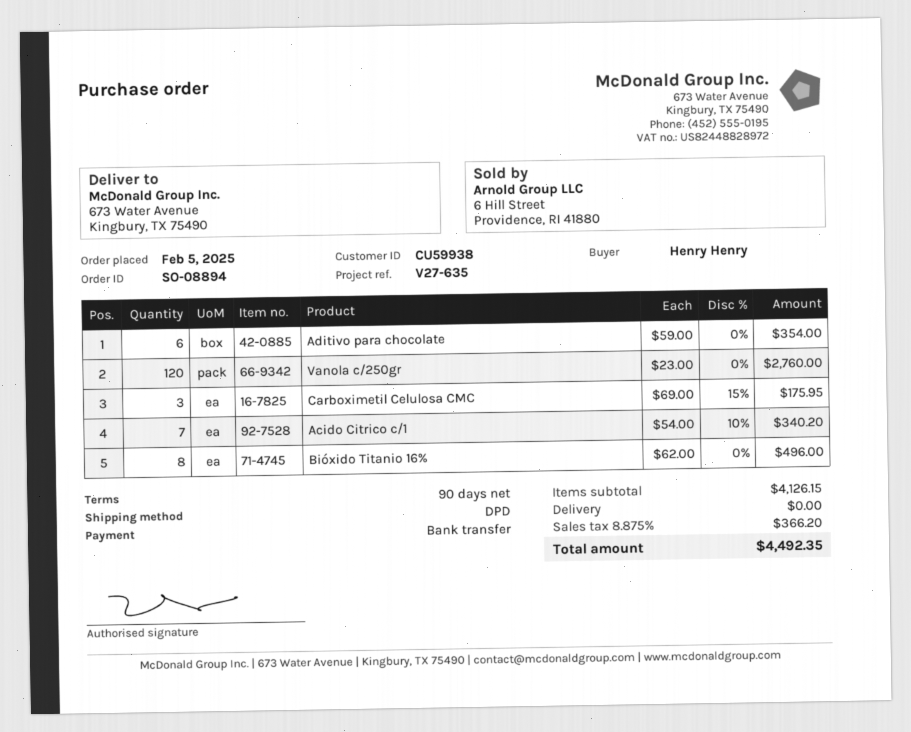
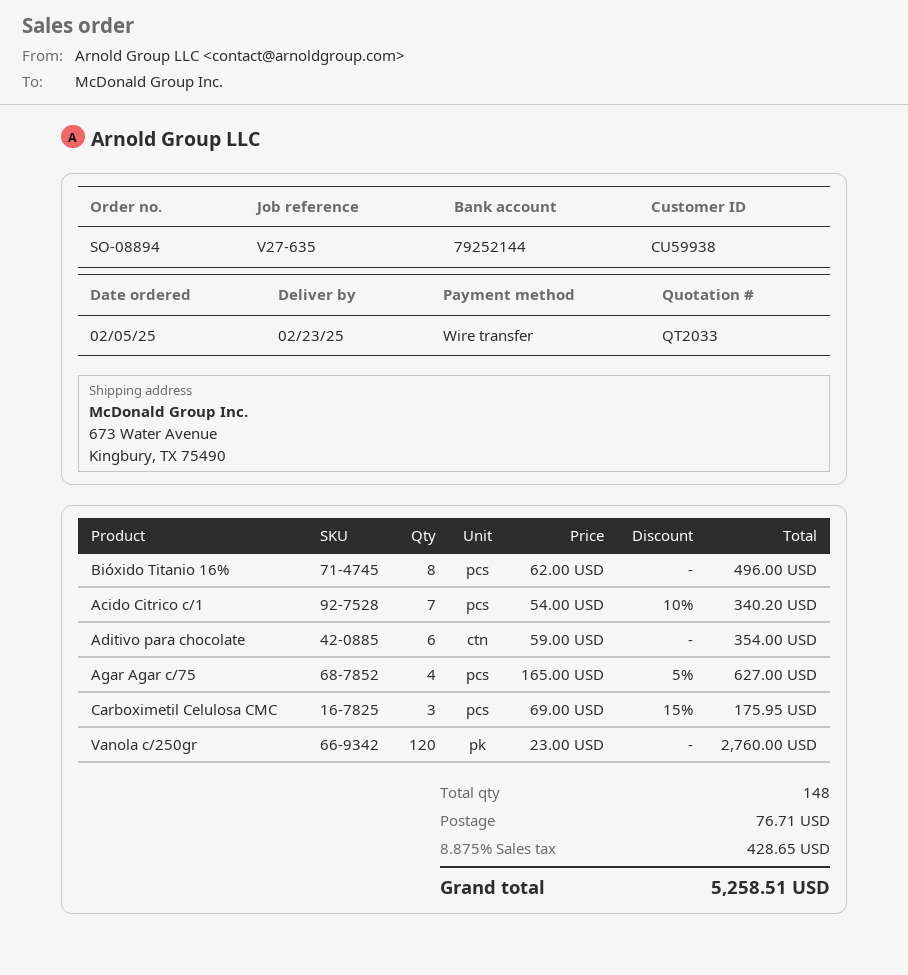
Agar Agar c/75: none -> 4 x 165.00 - 5% = 627.00
shipping: 0.00 -> 76.71
tax: 8.875% = 366.20 -> 8.875% = 428.65
total: 4492.35 -> 5258.51

